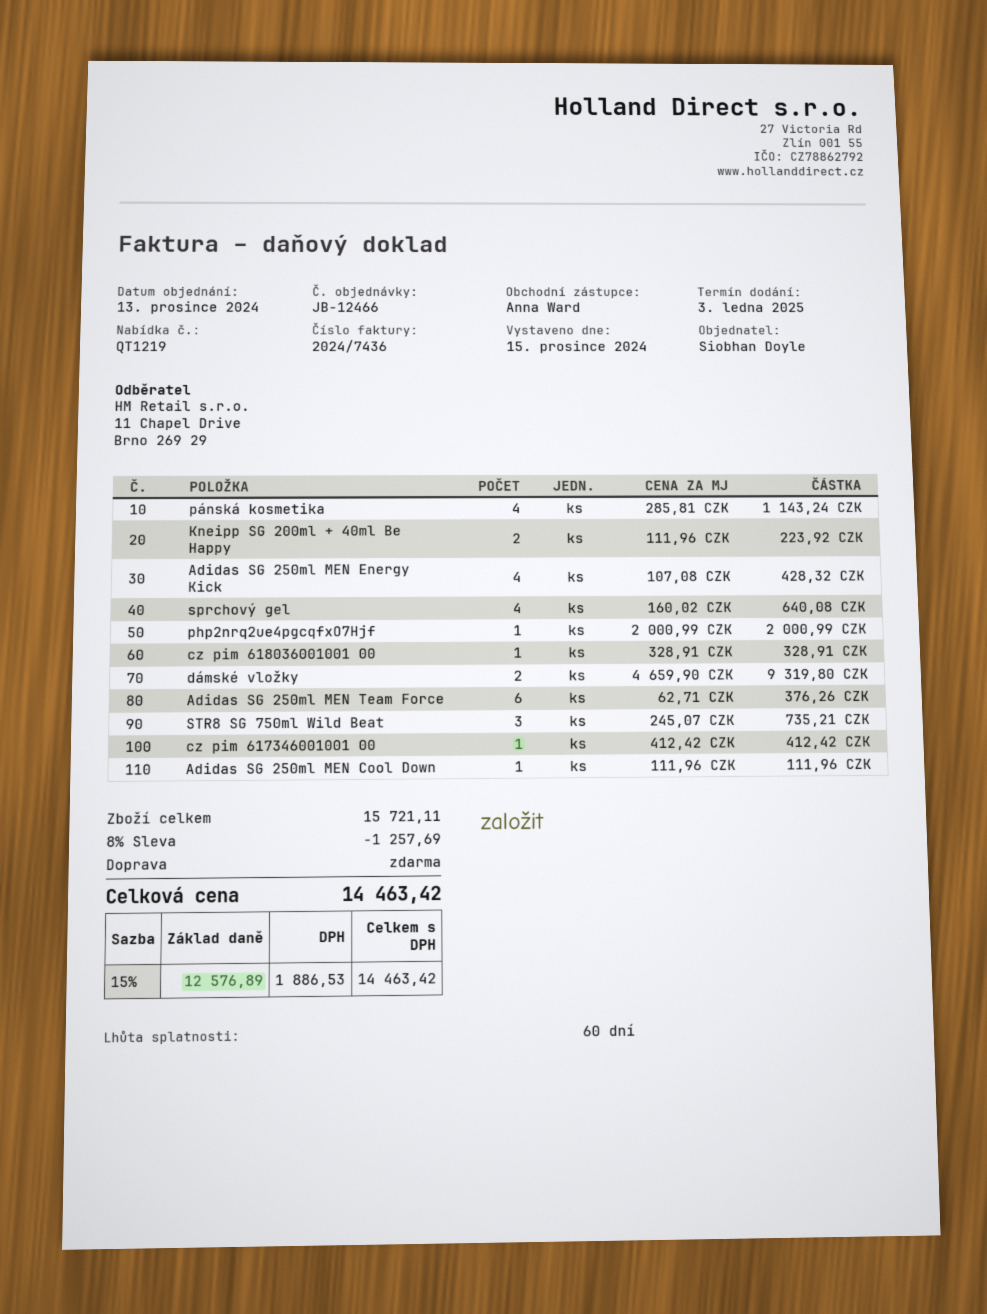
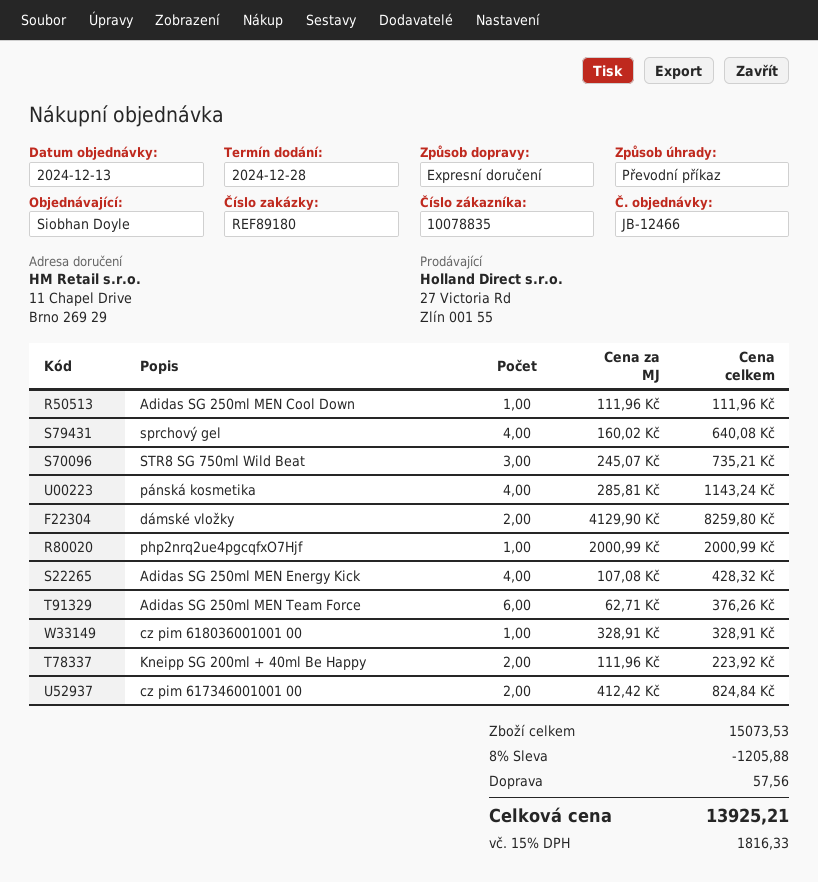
delivery date: 2025-01-03 -> 2024-12-28
dámské vložky: 2 x 4659.90 = 9319.80 -> 2 x 4129.90 = 8259.80
cz pim 617346001001 00: 1 x 412.42 = 412.42 -> 2 x 412.42 = 824.84
subtotal: 15721.11 -> 15073.53
discount: 8% = 1257.69 -> 8% = 1205.88
shipping: 0.00 -> 57.56
tax: 15% = 1886.53 -> 15% = 1816.33
total: 14463.42 -> 13925.21

